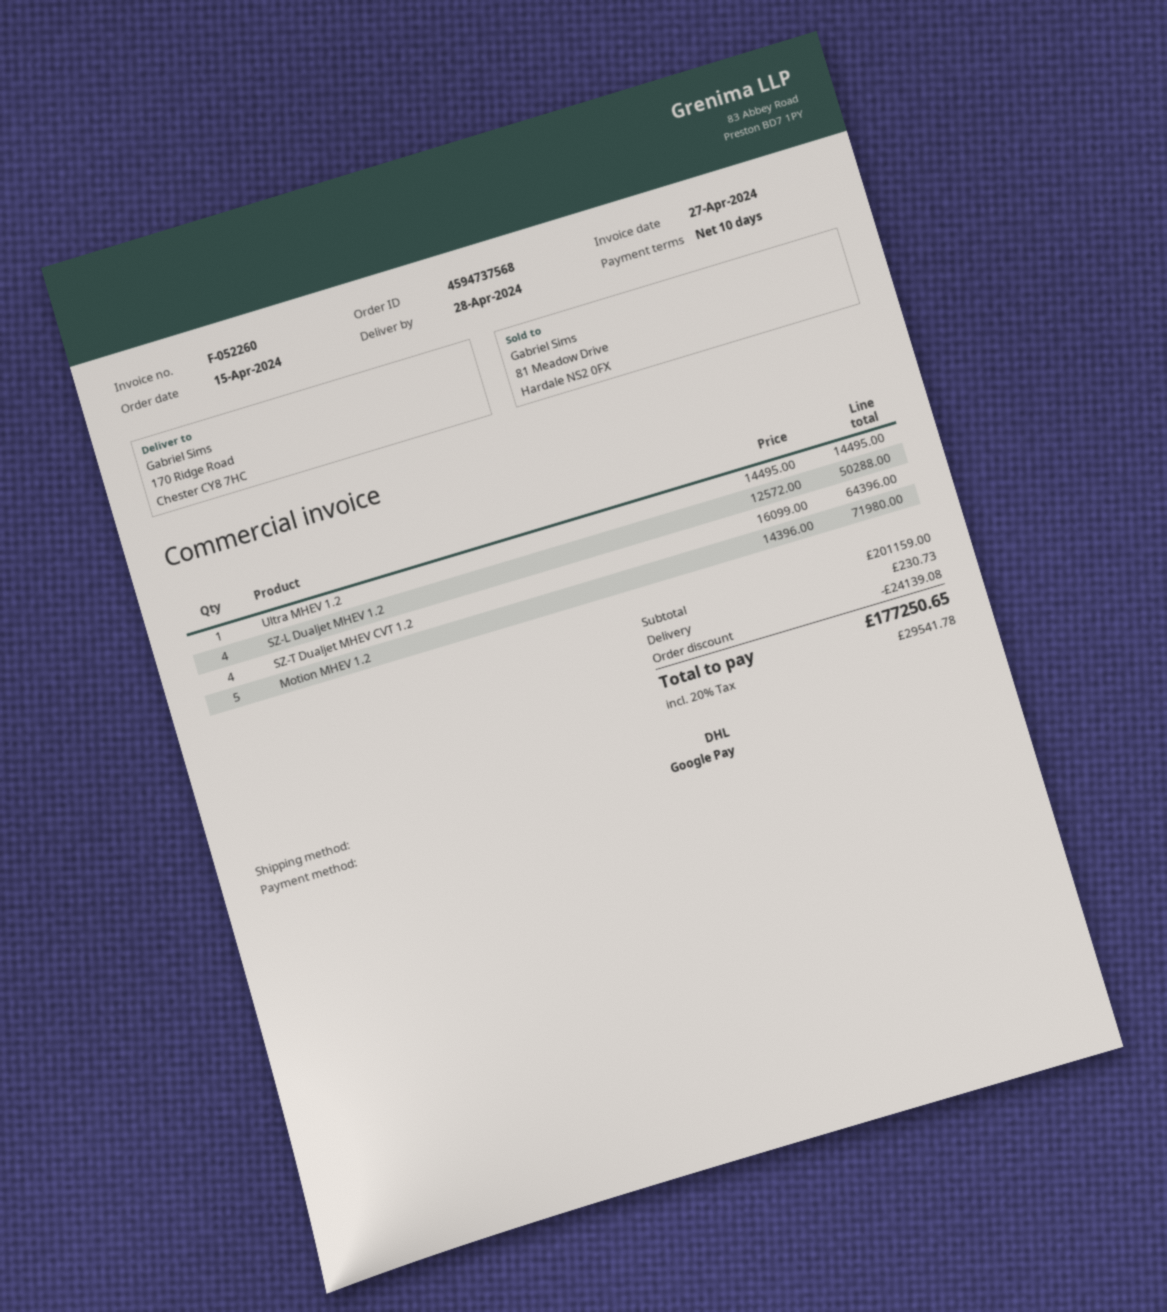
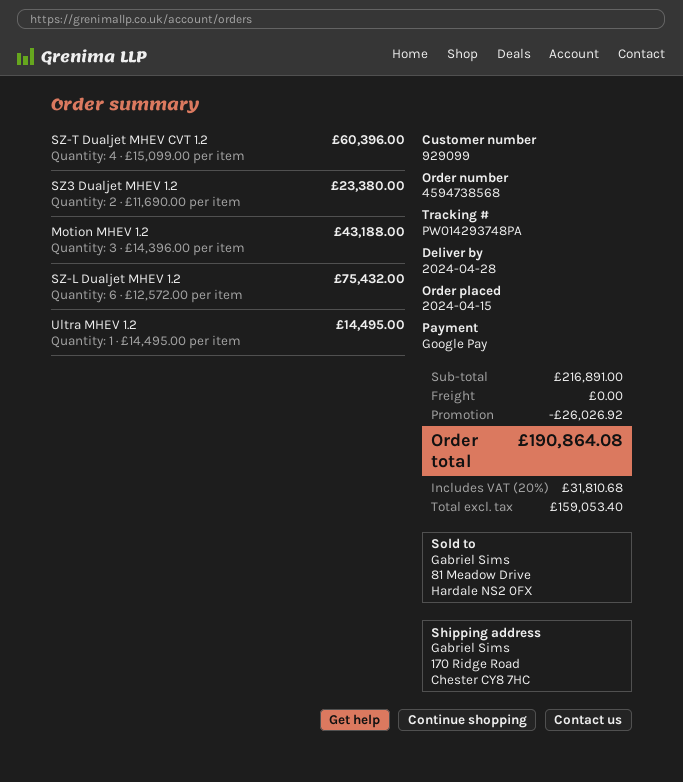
order number: 4594737568 -> 4594738568
SZ-L Dualjet MHEV 1.2: 4 x 12572.00 = 50288.00 -> 6 x 12572.00 = 75432.00
SZ-T Dualjet MHEV CVT 1.2: 4 x 16099.00 = 64396.00 -> 4 x 15099.00 = 60396.00
Motion MHEV 1.2: 5 x 14396.00 = 71980.00 -> 3 x 14396.00 = 43188.00
SZ3 Dualjet MHEV 1.2: none -> 2 x 11690.00 = 23380.00
subtotal: 201159.00 -> 216891.00
discount: 24139.08 -> 26026.92
shipping: 230.73 -> 0.00
tax: 20% = 29541.78 -> 20% = 31810.68
total: 177250.65 -> 190864.08

